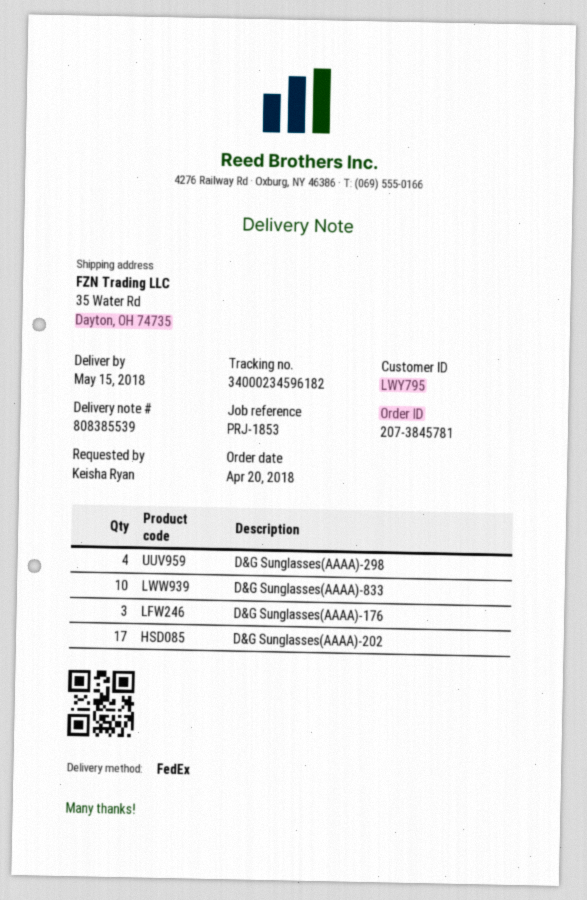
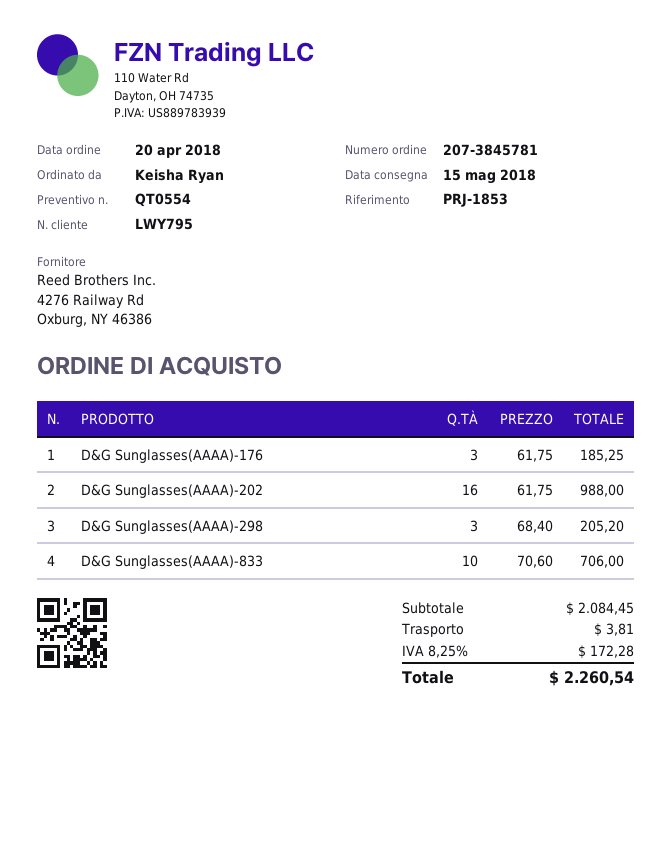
D&G Sunglasses(AAAA)-298: 4 -> 3
D&G Sunglasses(AAAA)-202: 17 -> 16

